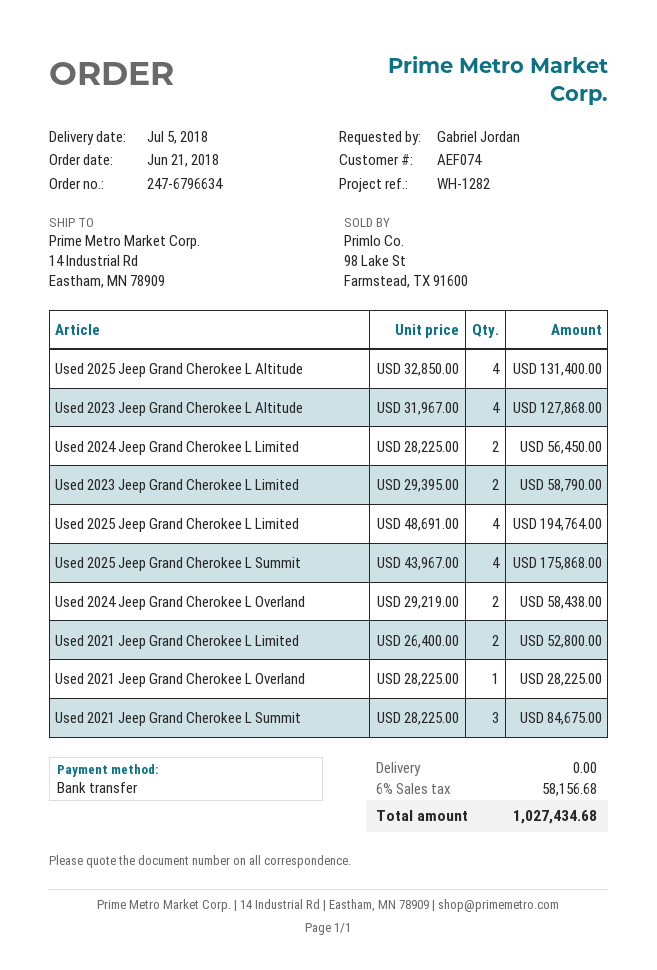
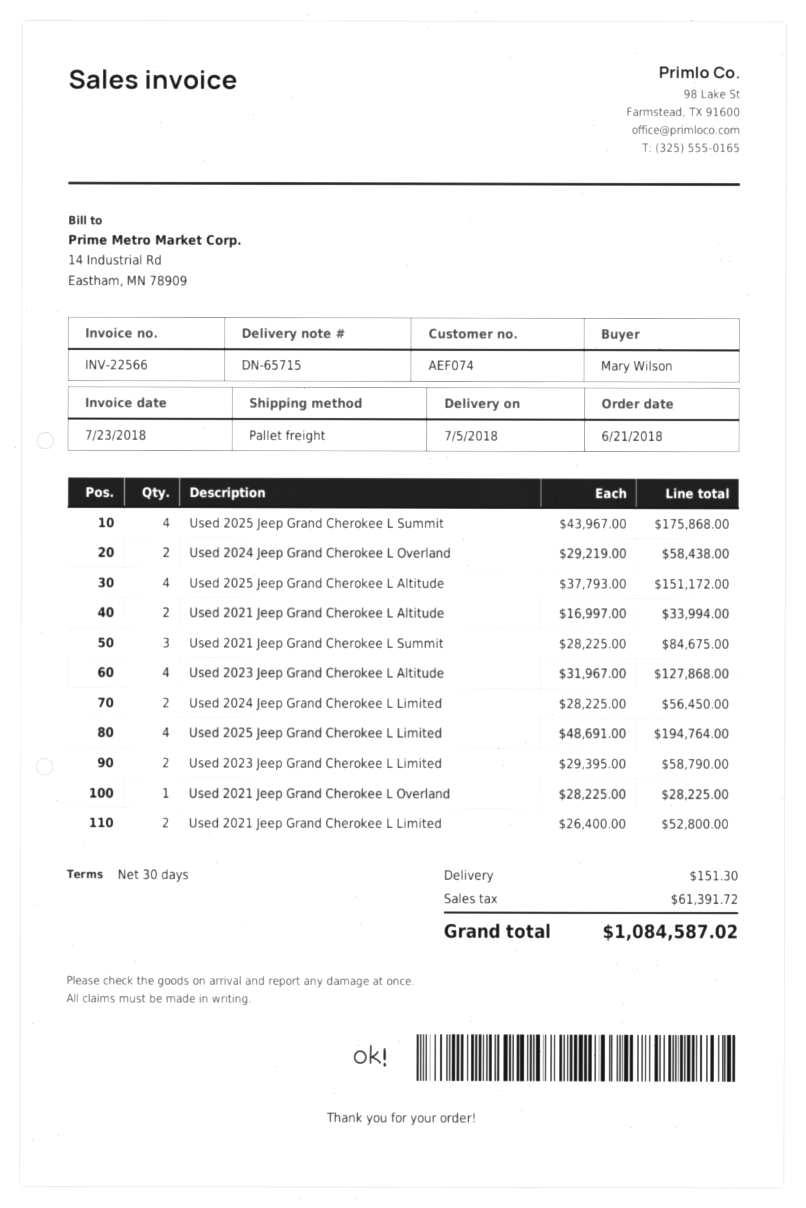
ordered by: Gabriel Jordan -> Mary Wilson
Used 2025 Jeep Grand Cherokee L Altitude: 4 x 32850.00 = 131400.00 -> 4 x 37793.00 = 151172.00
Used 2021 Jeep Grand Cherokee L Altitude: none -> 2 x 16997.00 = 33994.00
shipping: 0.00 -> 151.30
tax: 58156.68 -> 61391.72
total: 1027434.68 -> 1084587.02

